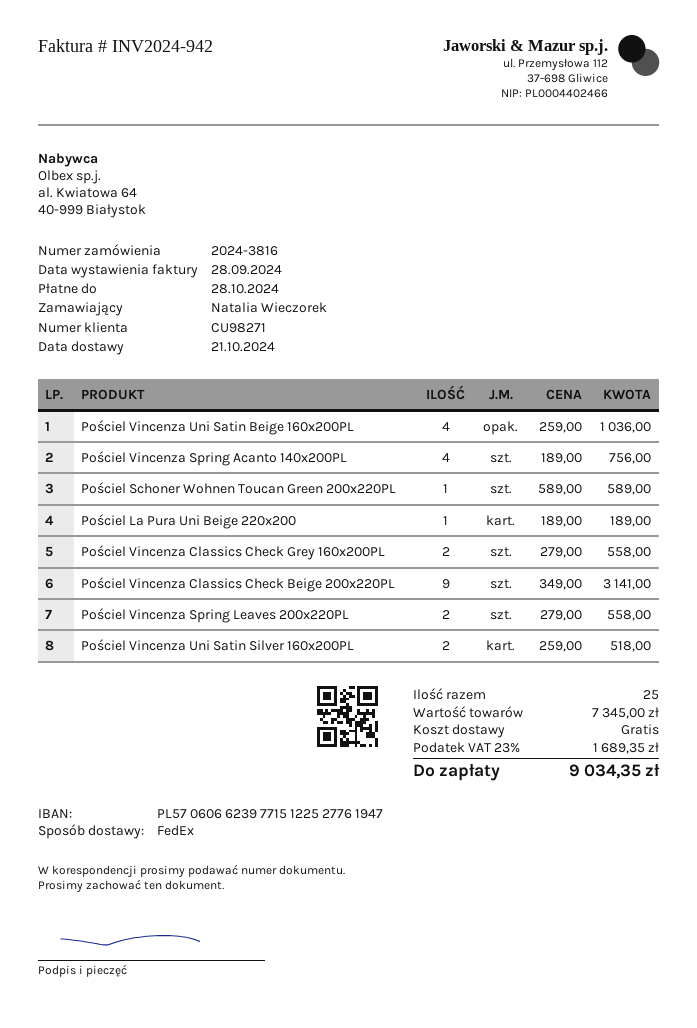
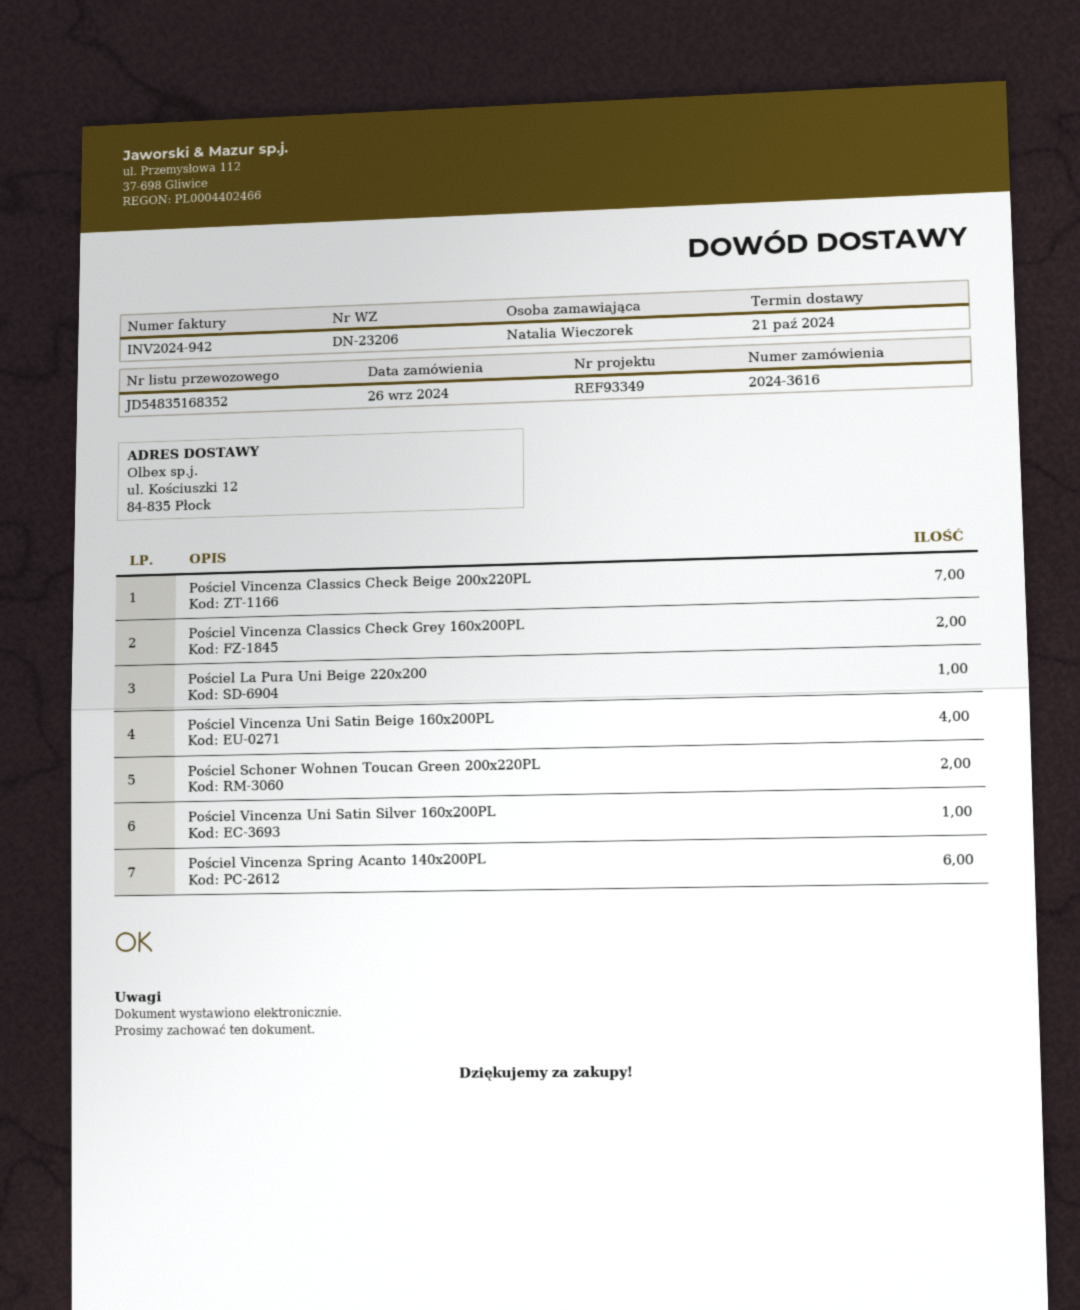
order number: 2024-3816 -> 2024-3616
Pościel Vincenza Spring Acanto 140x200PL: 4 -> 6
Pościel Schoner Wohnen Toucan Green 200x220PL: 1 -> 2
Pościel Vincenza Classics Check Beige 200x220PL: 9 -> 7
Pościel Vincenza Spring Leaves 200x220PL: 2 -> none
Pościel Vincenza Uni Satin Silver 160x200PL: 2 -> 1

